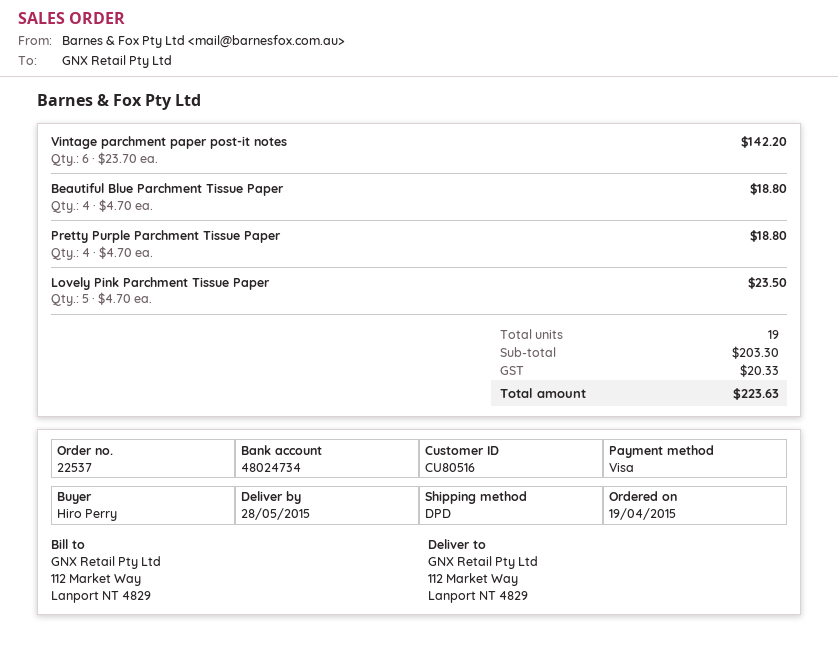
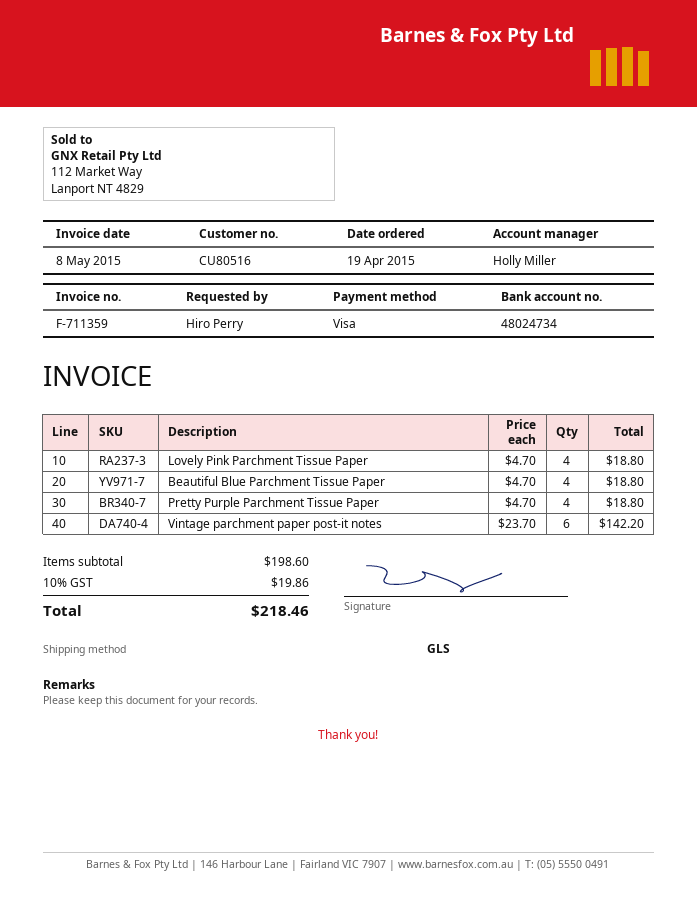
shipping method: DPD -> GLS
Lovely Pink Parchment Tissue Paper: 5 x 4.70 = 23.50 -> 4 x 4.70 = 18.80
subtotal: 203.30 -> 198.60
tax: 20.33 -> 19.86
total: 223.63 -> 218.46

